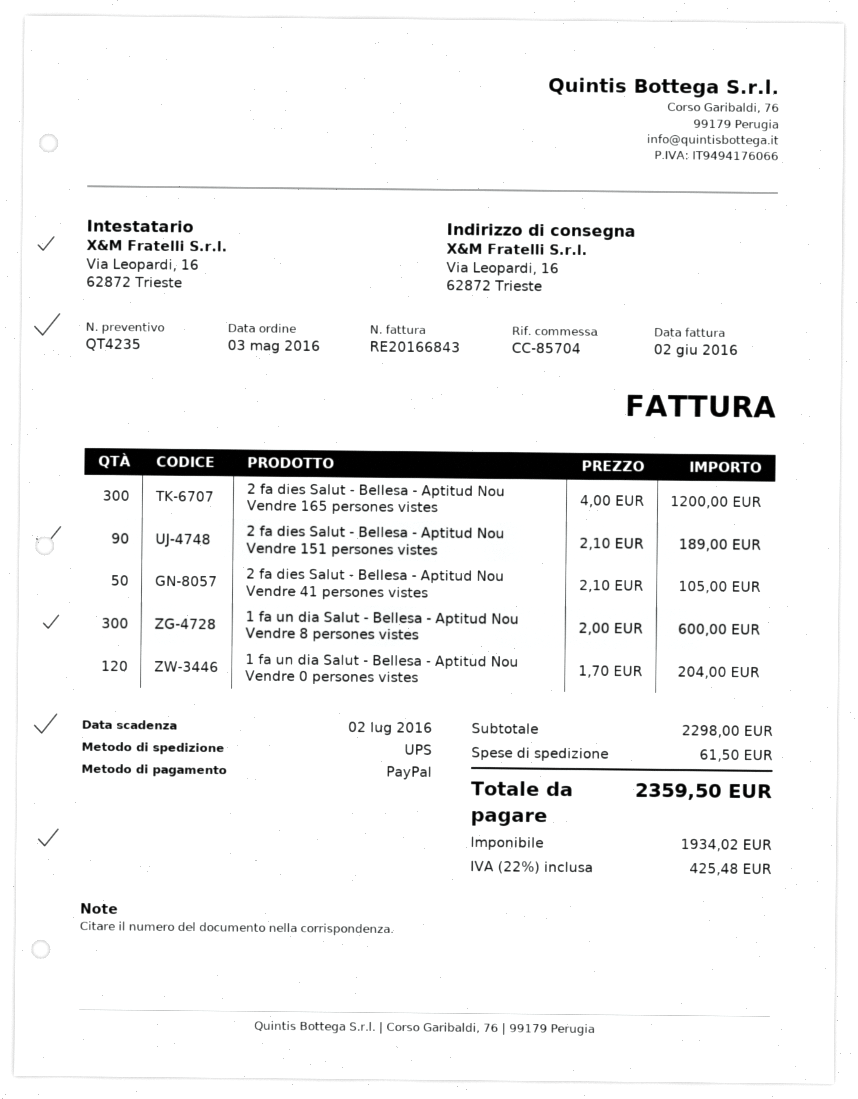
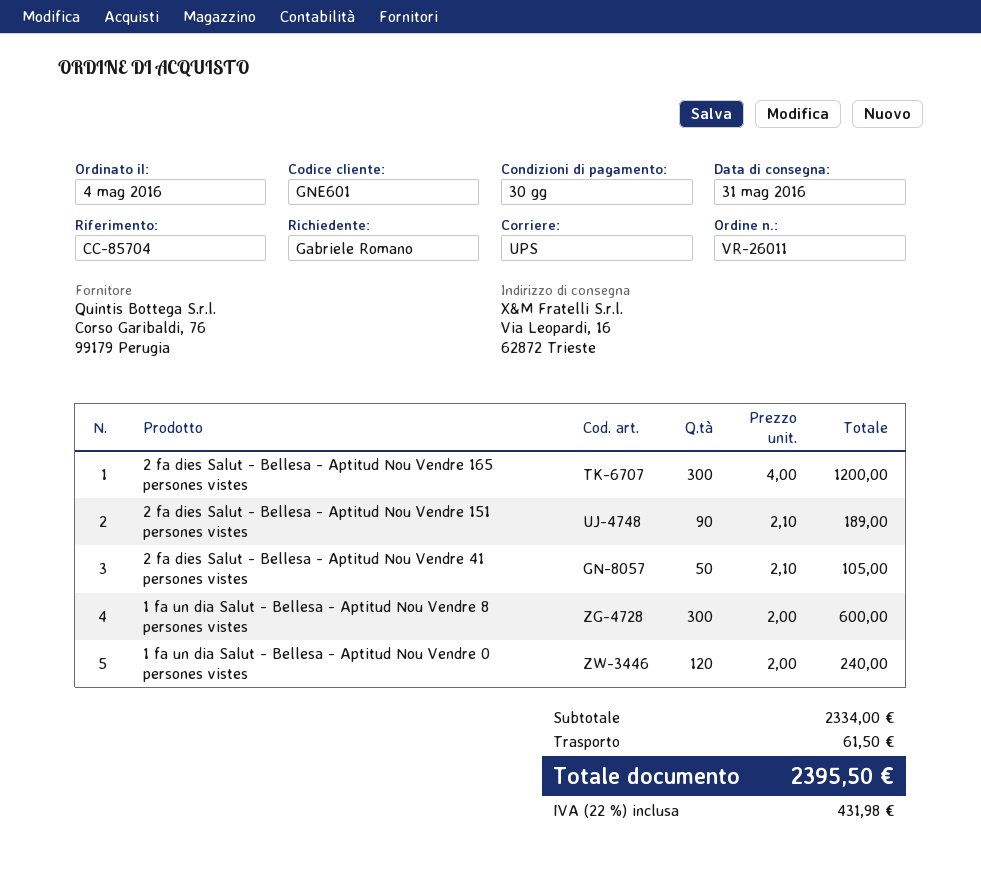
order date: 2016-05-03 -> 2016-05-04
1 fa un dia Salut - Bellesa - Aptitud Nou Vendre 0 persones vistes: 120 x 1.70 = 204.00 -> 120 x 2.00 = 240.00
subtotal: 2298.00 -> 2334.00
tax: 22% = 425.48 -> 22% = 431.98
total: 2359.50 -> 2395.50

